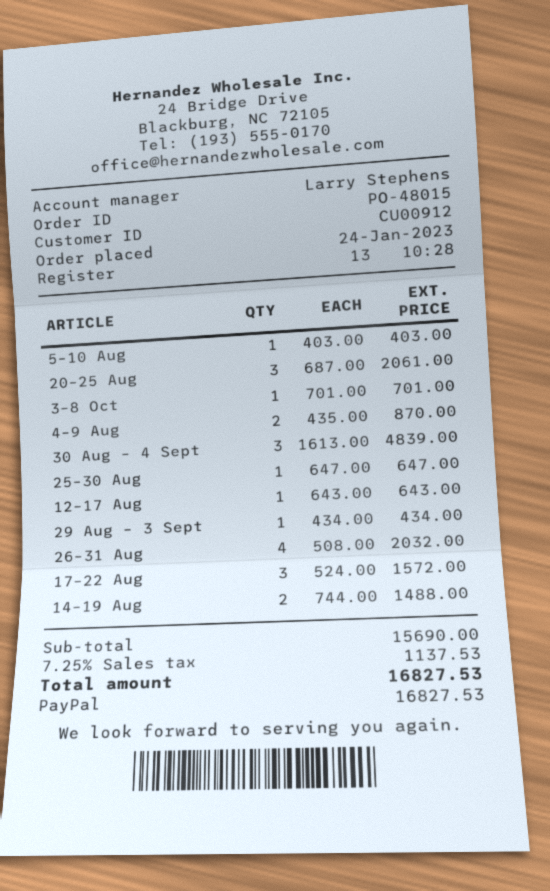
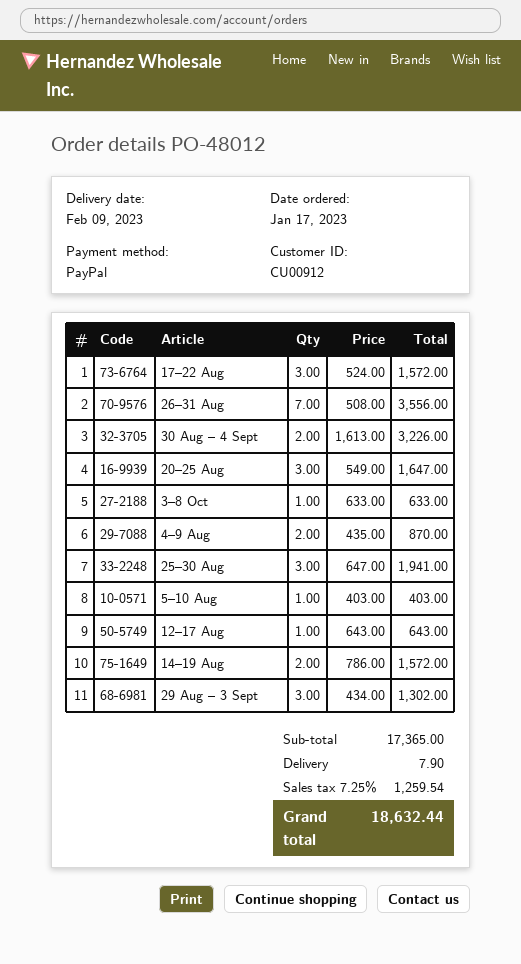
order number: PO-48015 -> PO-48012
order date: 2023-01-24 -> 2023-01-17
20–25 Aug: 3 x 687.00 = 2061.00 -> 3 x 549.00 = 1647.00
3–8 Oct: 1 x 701.00 = 701.00 -> 1 x 633.00 = 633.00
30 Aug – 4 Sept: 3 x 1613.00 = 4839.00 -> 2 x 1613.00 = 3226.00
25–30 Aug: 1 x 647.00 = 647.00 -> 3 x 647.00 = 1941.00
29 Aug – 3 Sept: 1 x 434.00 = 434.00 -> 3 x 434.00 = 1302.00
26–31 Aug: 4 x 508.00 = 2032.00 -> 7 x 508.00 = 3556.00
14–19 Aug: 2 x 744.00 = 1488.00 -> 2 x 786.00 = 1572.00
subtotal: 15690.00 -> 17365.00
shipping: none -> 7.90
tax: 7.25% = 1137.53 -> 7.25% = 1259.54
total: 16827.53 -> 18632.44

